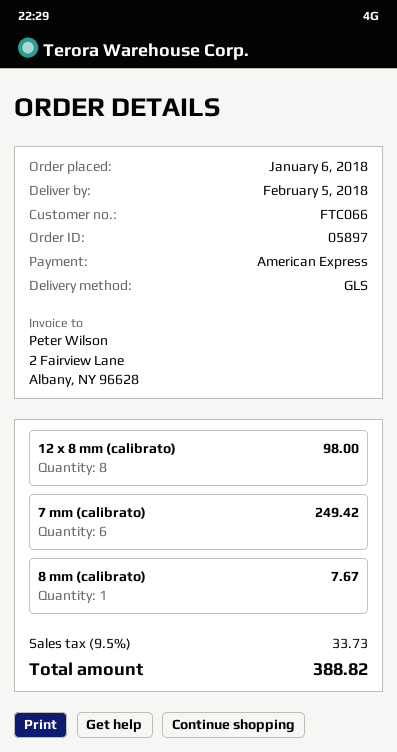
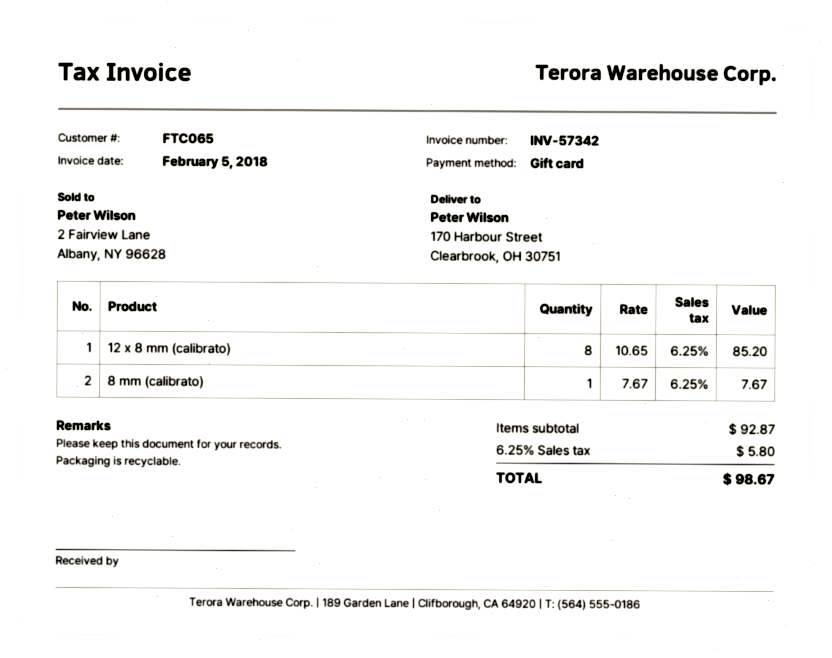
customer number: FTC066 -> FTC065
payment method: American Express -> gift card
12 x 8 mm (calibrato): 8 for 98.00 -> 8 for 85.20
7 mm (calibrato): 6 for 249.42 -> none
tax: 9.5% = 33.73 -> 6.25% = 5.80
total: 388.82 -> 98.67

